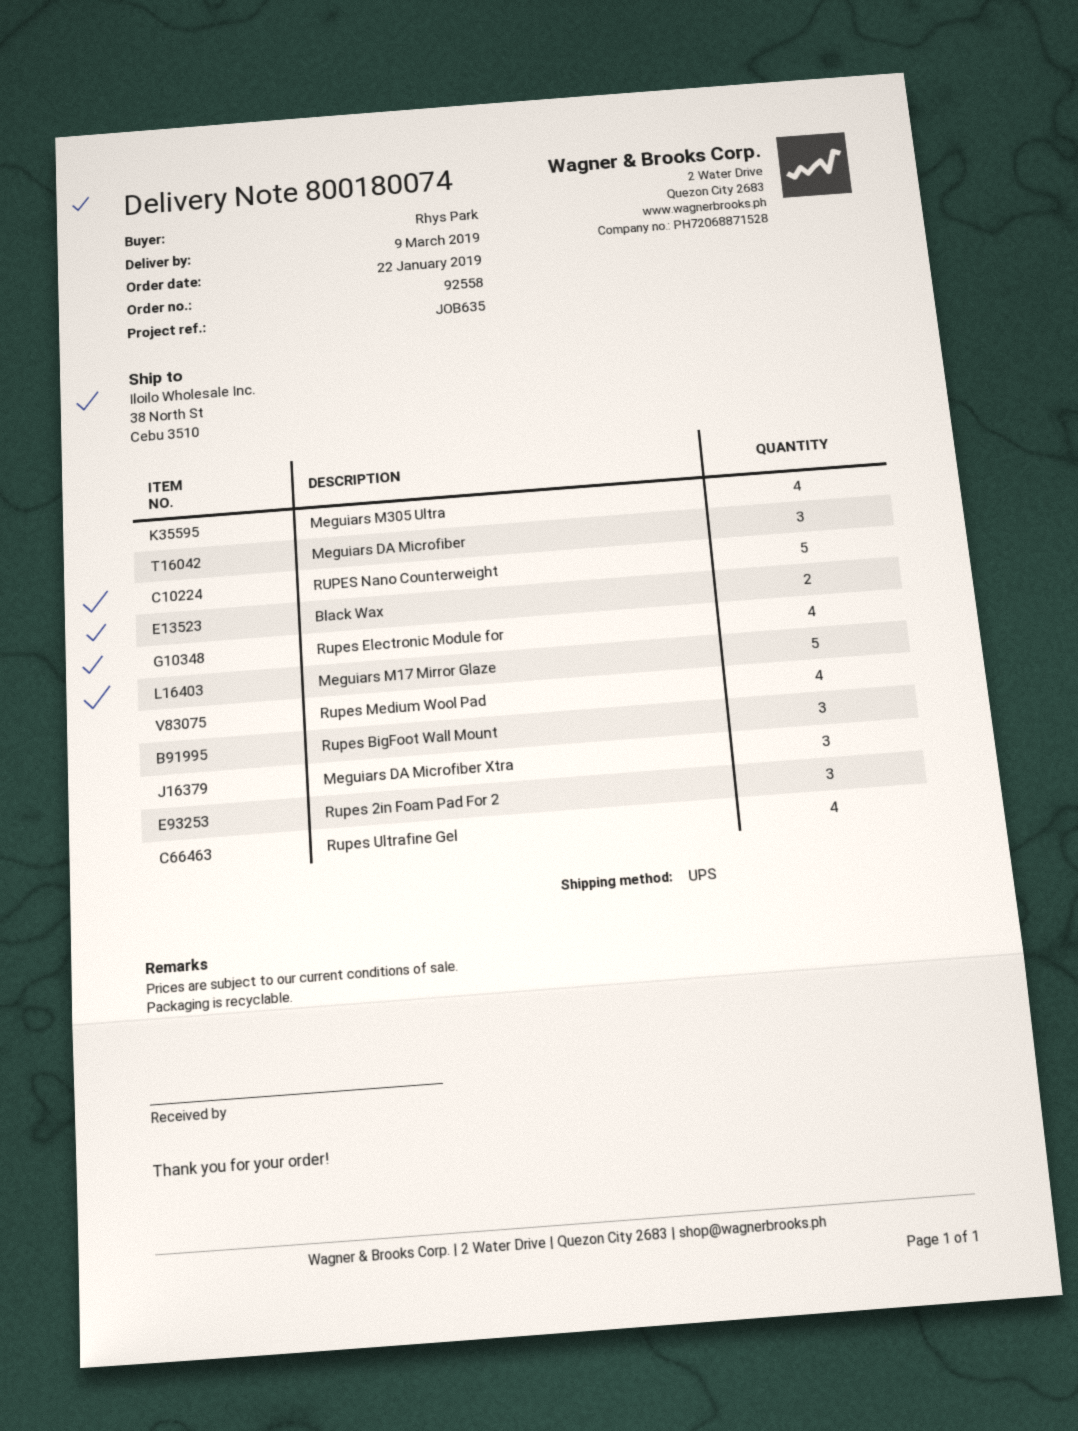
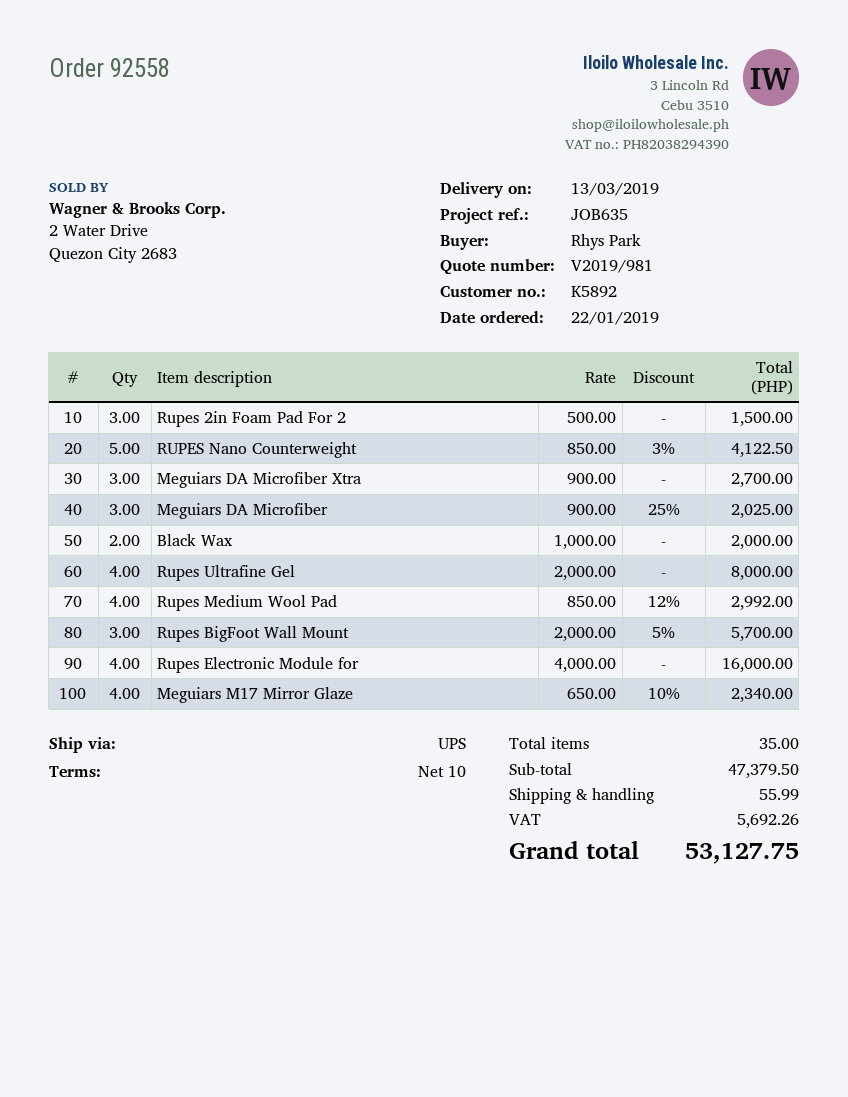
delivery date: 2019-03-09 -> 2019-03-13
Meguiars M305 Ultra: 4 -> none
Meguiars M17 Mirror Glaze: 5 -> 4

